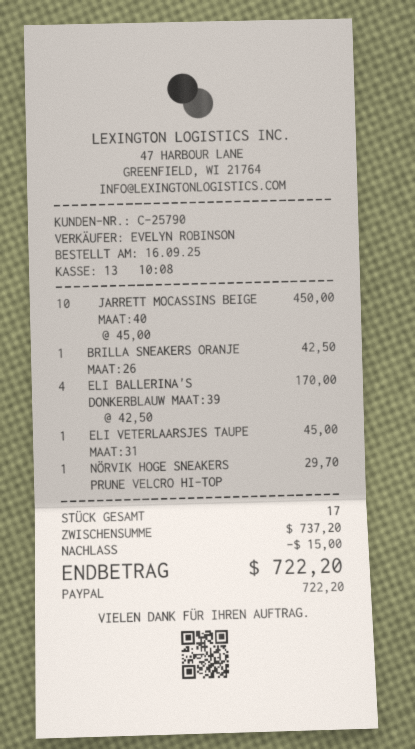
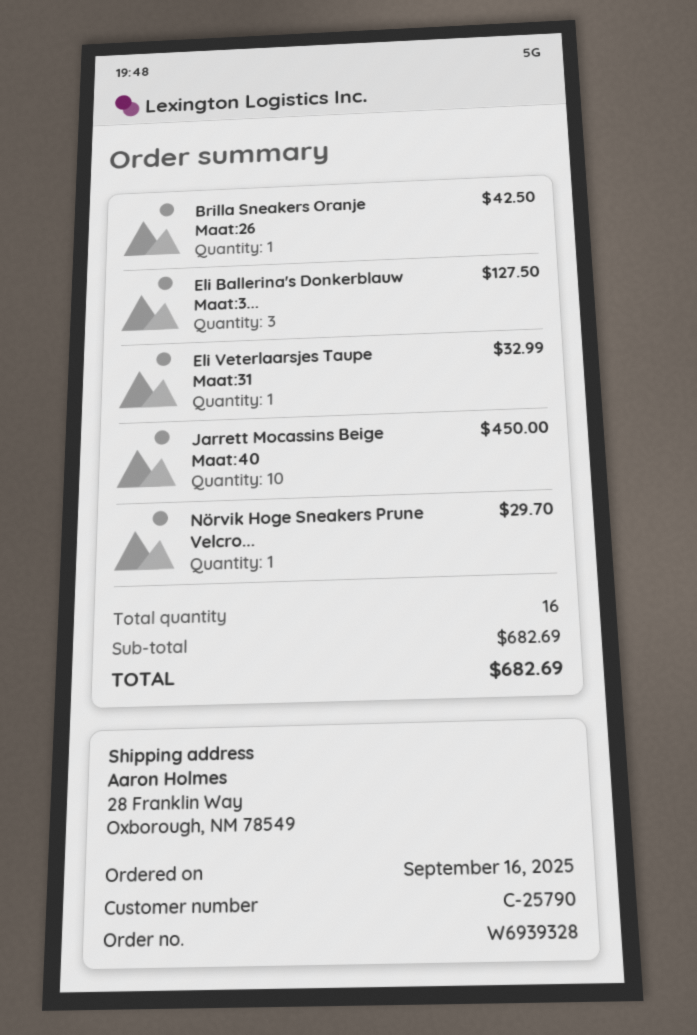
ELI BALLERINA'S DONKERBLAUW MAAT:39: 4 for 170.00 -> 3 for 127.50
ELI VETERLAARSJES TAUPE MAAT:31: 1 for 45.00 -> 1 for 32.99
total quantity: 17 -> 16
subtotal: 737.20 -> 682.69
discount: 15.00 -> none
total: 722.20 -> 682.69

